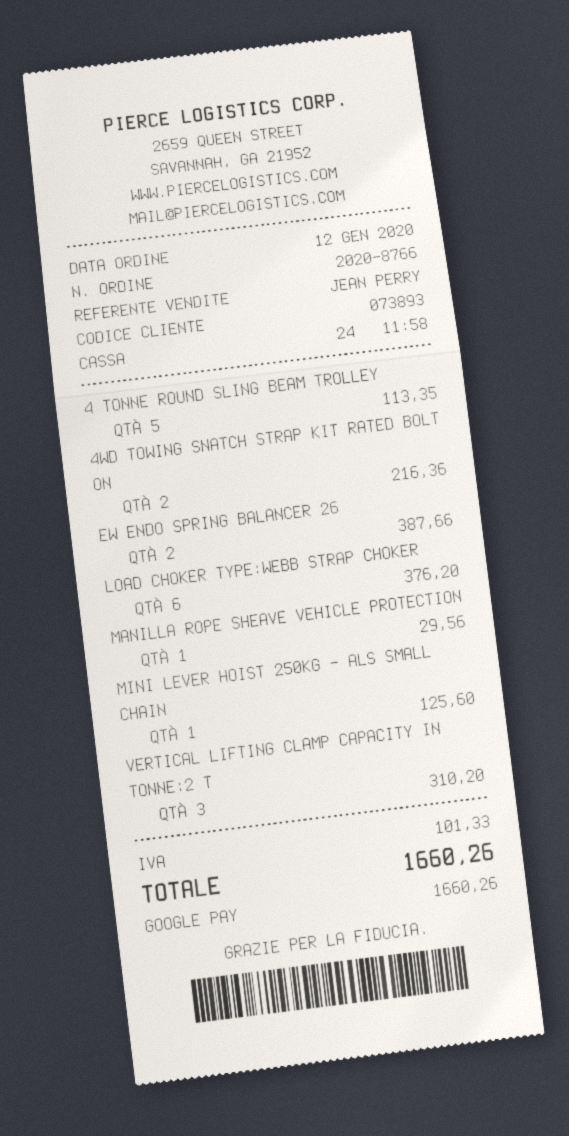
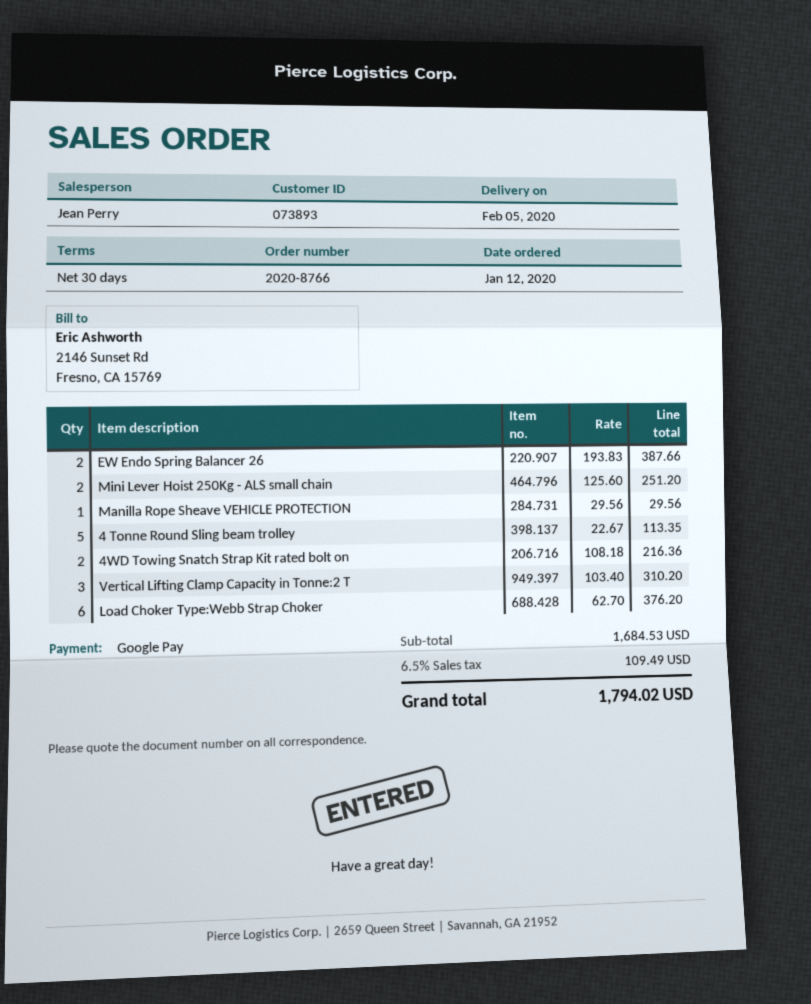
MINI LEVER HOIST 250KG - ALS SMALL CHAIN: 1 for 125.60 -> 2 for 251.20
tax: 101.33 -> 109.49
total: 1660.26 -> 1794.02

